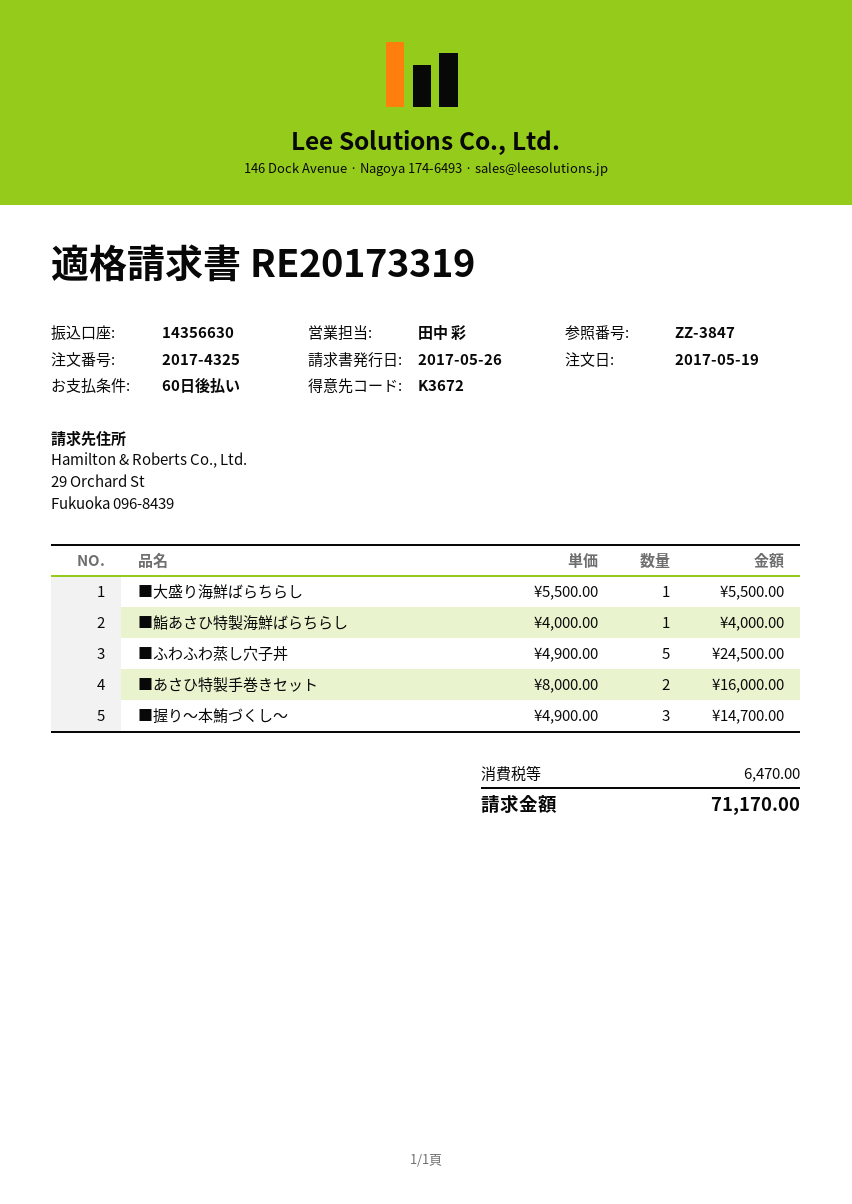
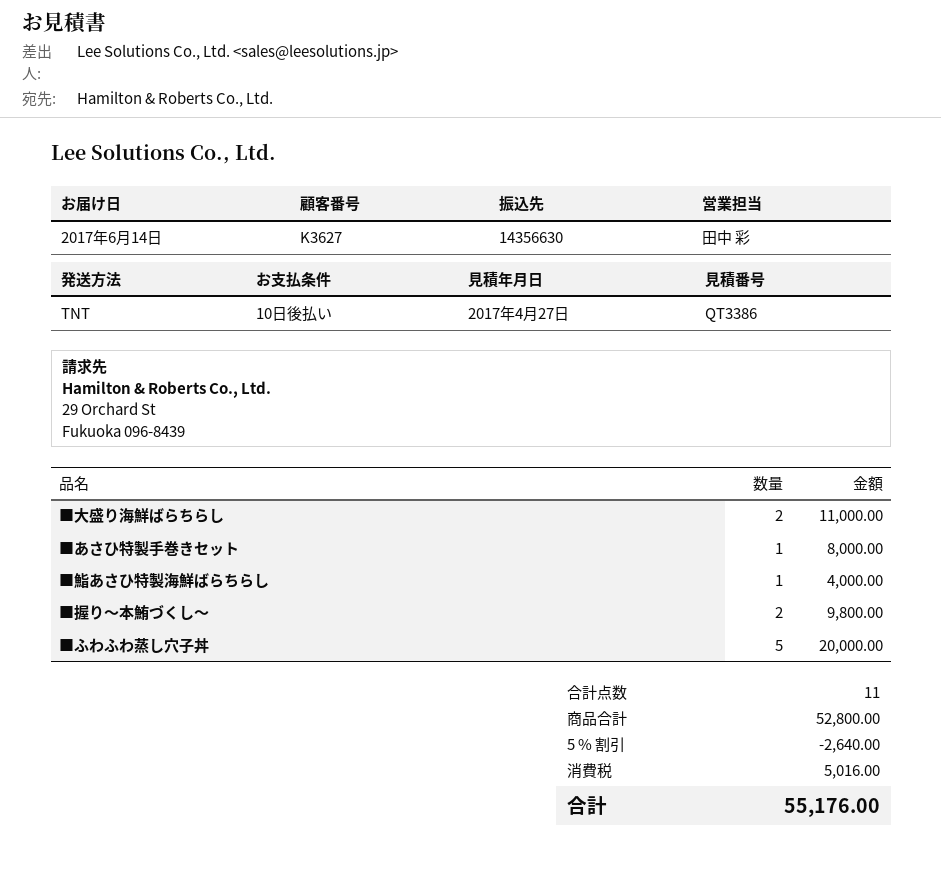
payment terms: 60 days -> 10 days
customer number: K3672 -> K3627
■大盛り海鮮ばらちらし: 1 for 5500.00 -> 2 for 11000.00
■ふわふわ蒸し穴子丼: 5 for 24500.00 -> 5 for 20000.00
■あさひ特製手巻きセット: 2 for 16000.00 -> 1 for 8000.00
■握り〜本鮪づくし〜: 3 for 14700.00 -> 2 for 9800.00
discount: none -> 5% = 2640.00
tax: 6470.00 -> 5016.00
total: 71170.00 -> 55176.00

